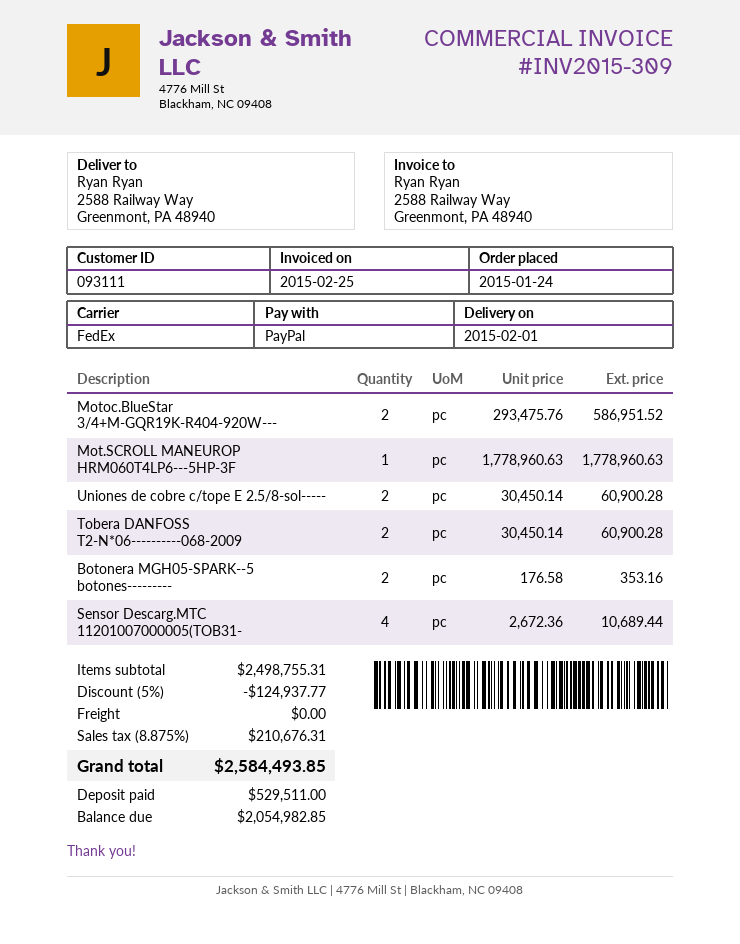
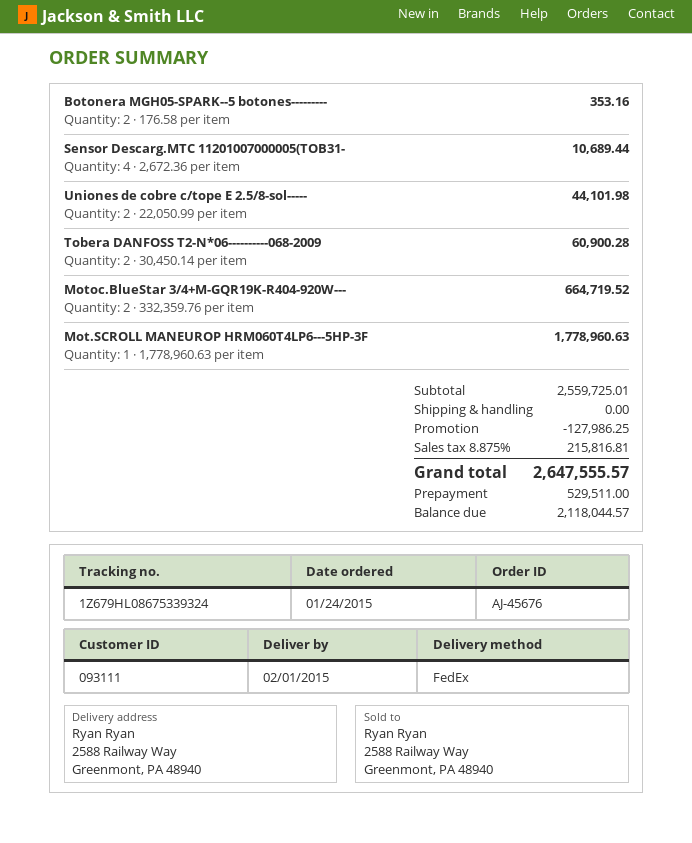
Motoc.BlueStar 3/4+M-GQR19K-R404-920W---: 2 x 293475.76 = 586951.52 -> 2 x 332359.76 = 664719.52
Uniones de cobre c/tope E 2.5/8-sol-----: 2 x 30450.14 = 60900.28 -> 2 x 22050.99 = 44101.98
subtotal: 2498755.31 -> 2559725.01
discount: 124937.77 -> 127986.25
tax: 8.875% = 210676.31 -> 8.875% = 215816.81
total: 2584493.85 -> 2647555.57
balance: 2054982.85 -> 2118044.57

